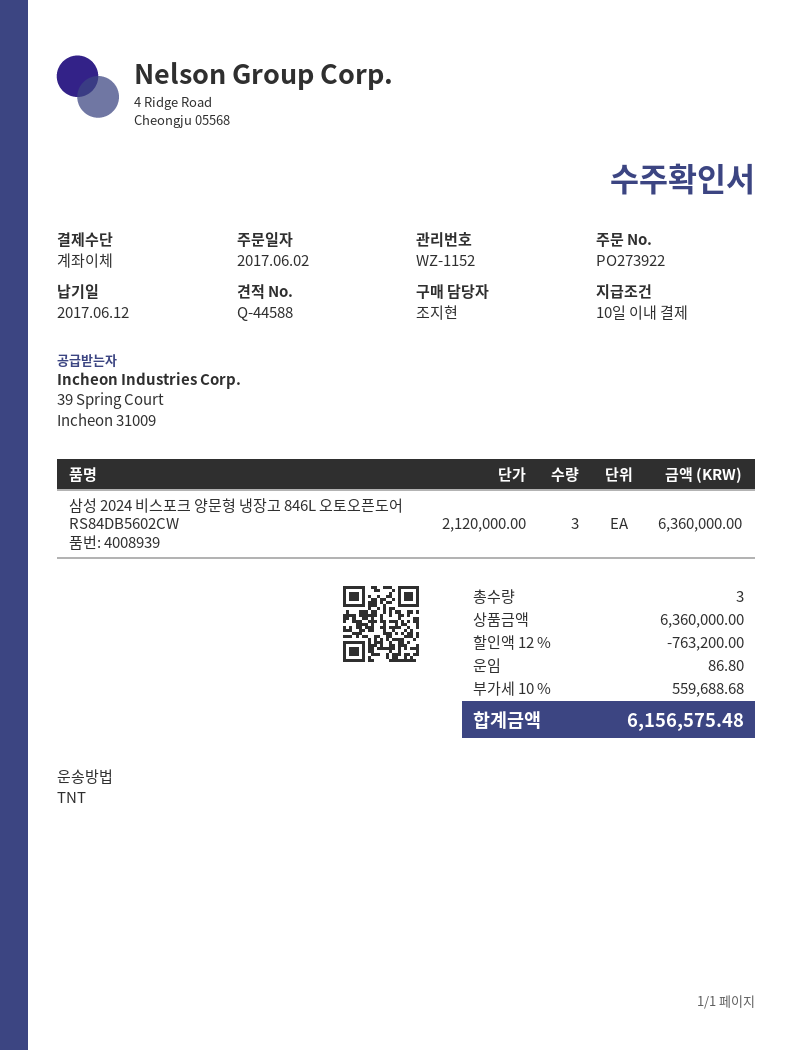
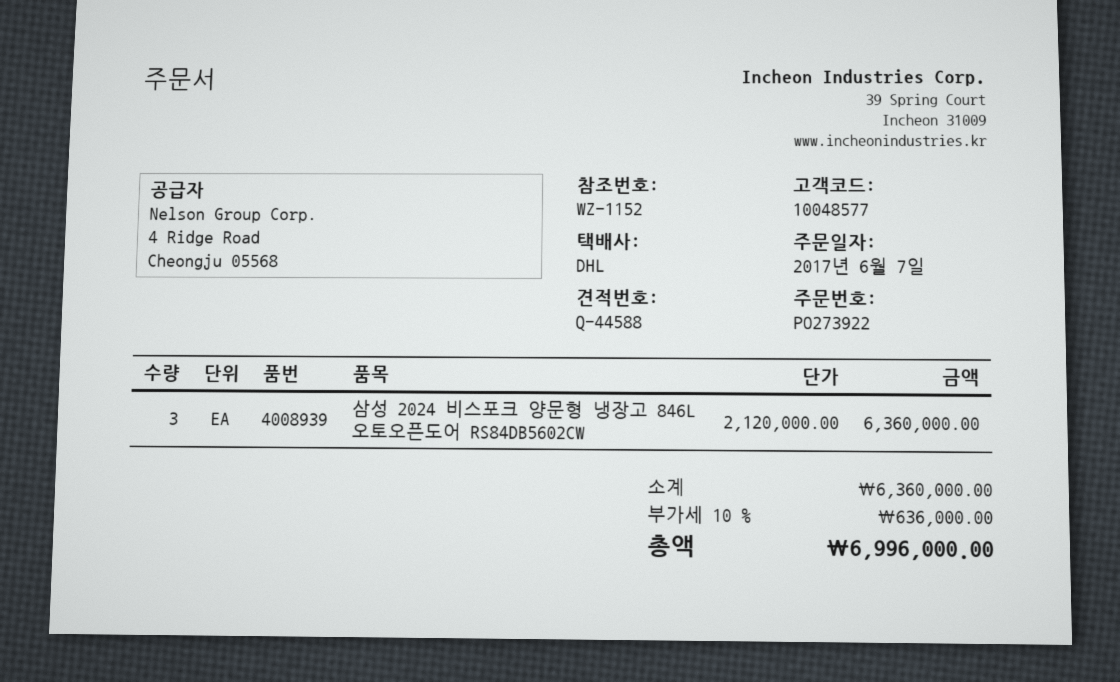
order date: 2017-06-02 -> 2017-06-07
shipping method: TNT -> DHL
discount: 12% = 763200.00 -> none
shipping: 86.80 -> none
tax: 10% = 559688.68 -> 10% = 636000.00
total: 6156575.48 -> 6996000.00

